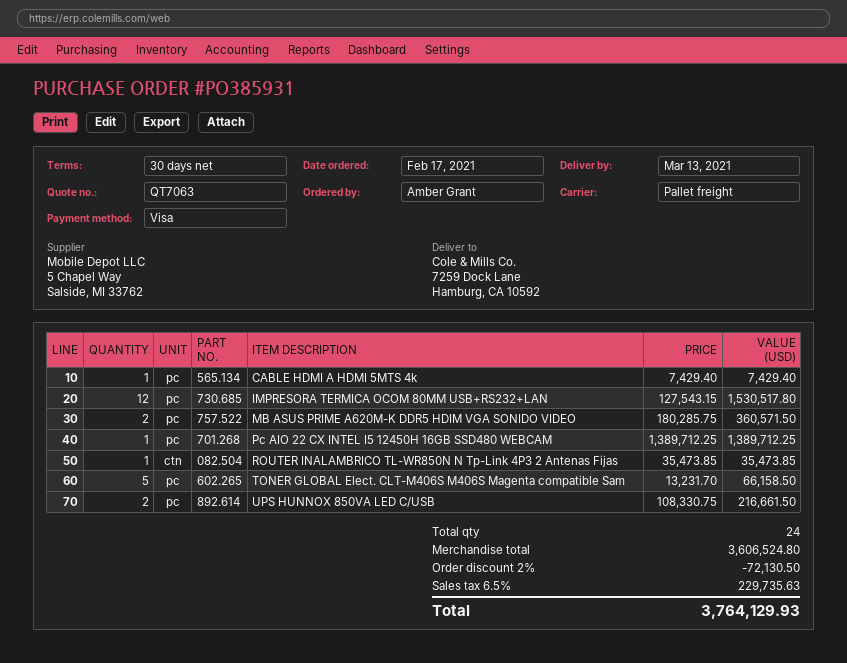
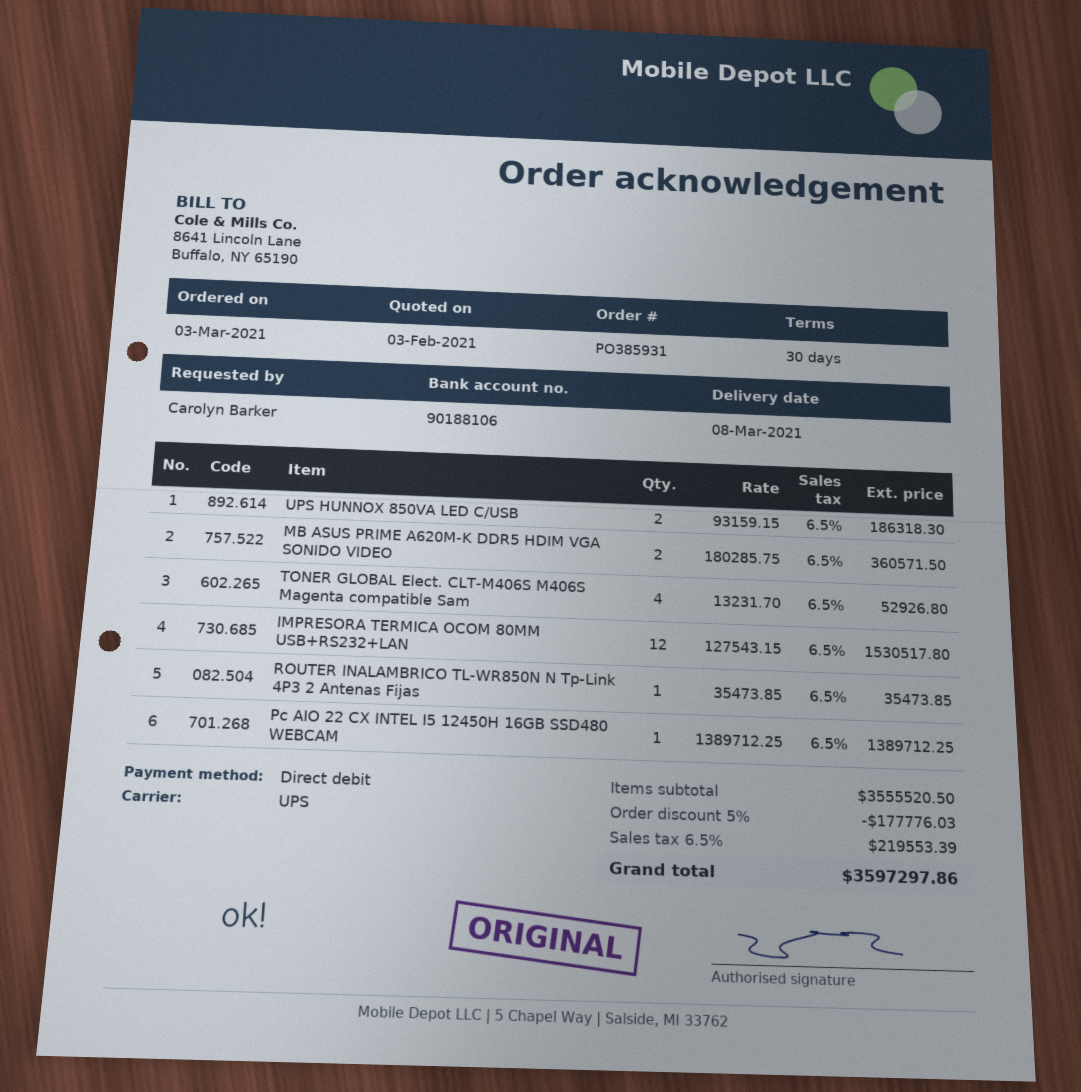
order date: 2021-02-17 -> 2021-03-03
delivery date: 2021-03-13 -> 2021-03-08
ordered by: Amber Grant -> Carolyn Barker
payment method: Visa -> direct debit
shipping method: pallet freight -> UPS
CABLE HDMI A HDMI 5MTS 4k: 1 x 7429.40 = 7429.40 -> none
TONER GLOBAL Elect. CLT-M406S M406S Magenta compatible Sam: 5 x 13231.70 = 66158.50 -> 4 x 13231.70 = 52926.80
UPS HUNNOX 850VA LED C/USB: 2 x 108330.75 = 216661.50 -> 2 x 93159.15 = 186318.30
subtotal: 3606524.80 -> 3555520.50
discount: 2% = 72130.50 -> 5% = 177776.03
tax: 6.5% = 229735.63 -> 6.5% = 219553.39
total: 3764129.93 -> 3597297.86

